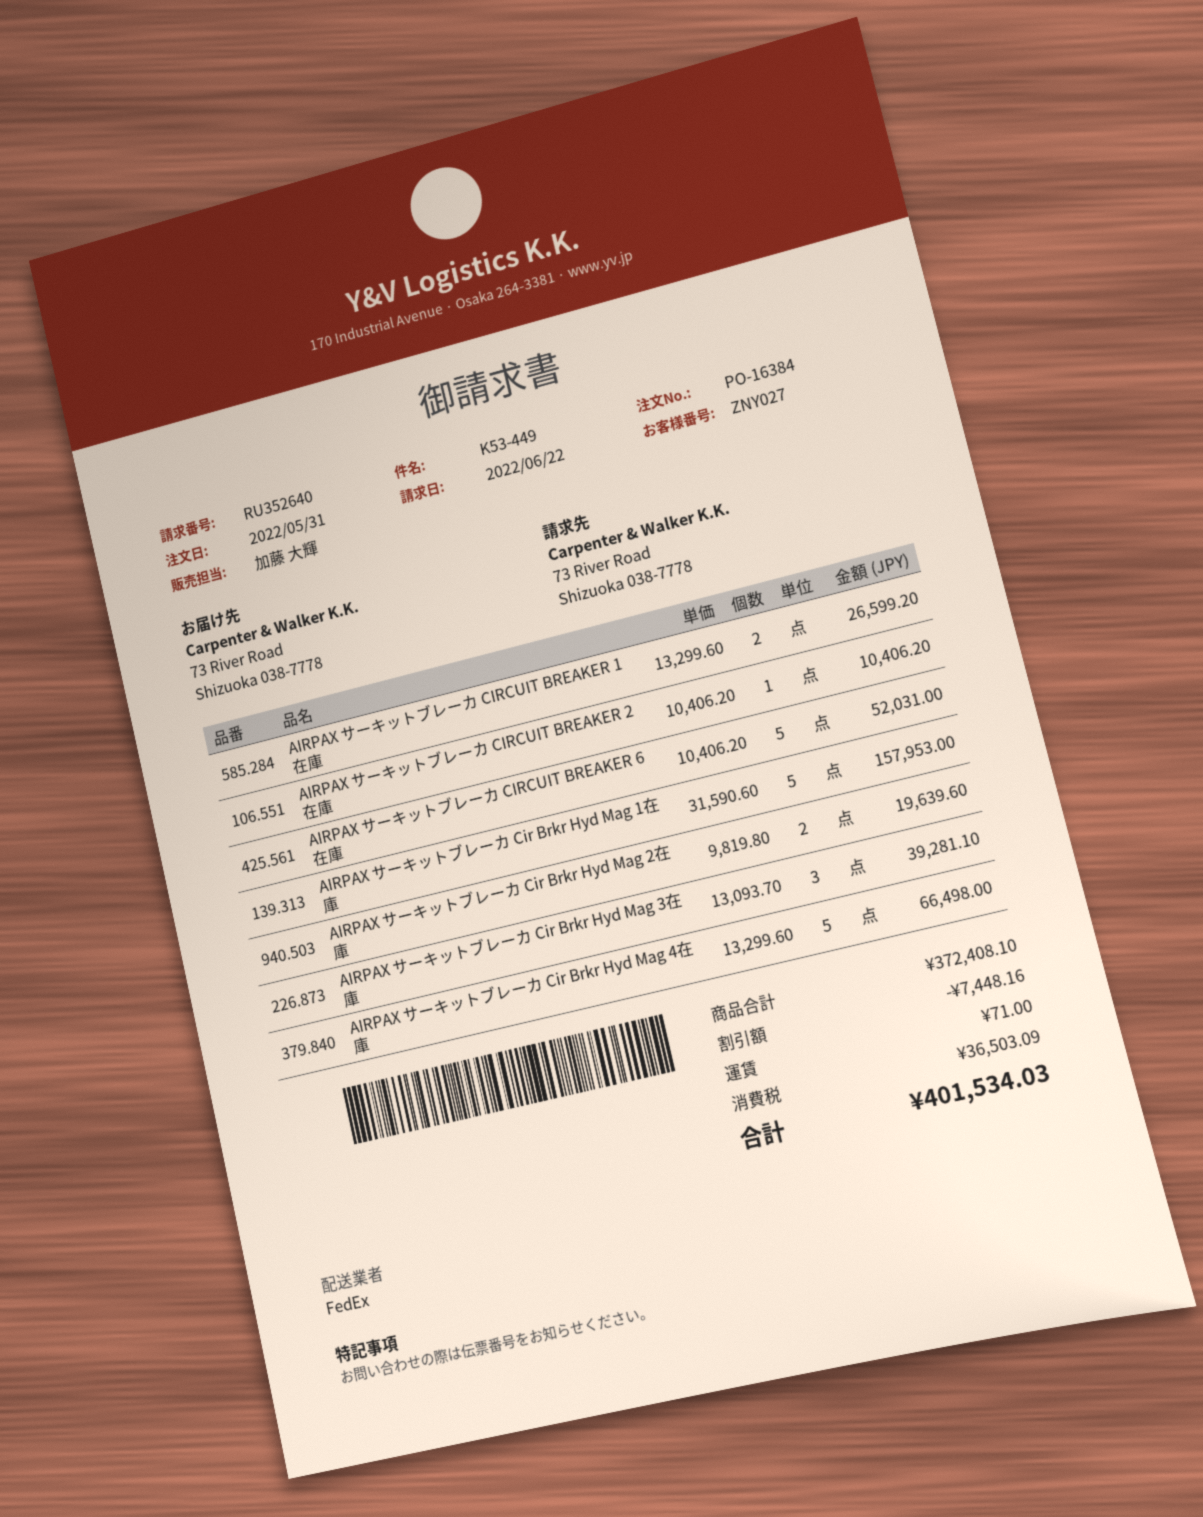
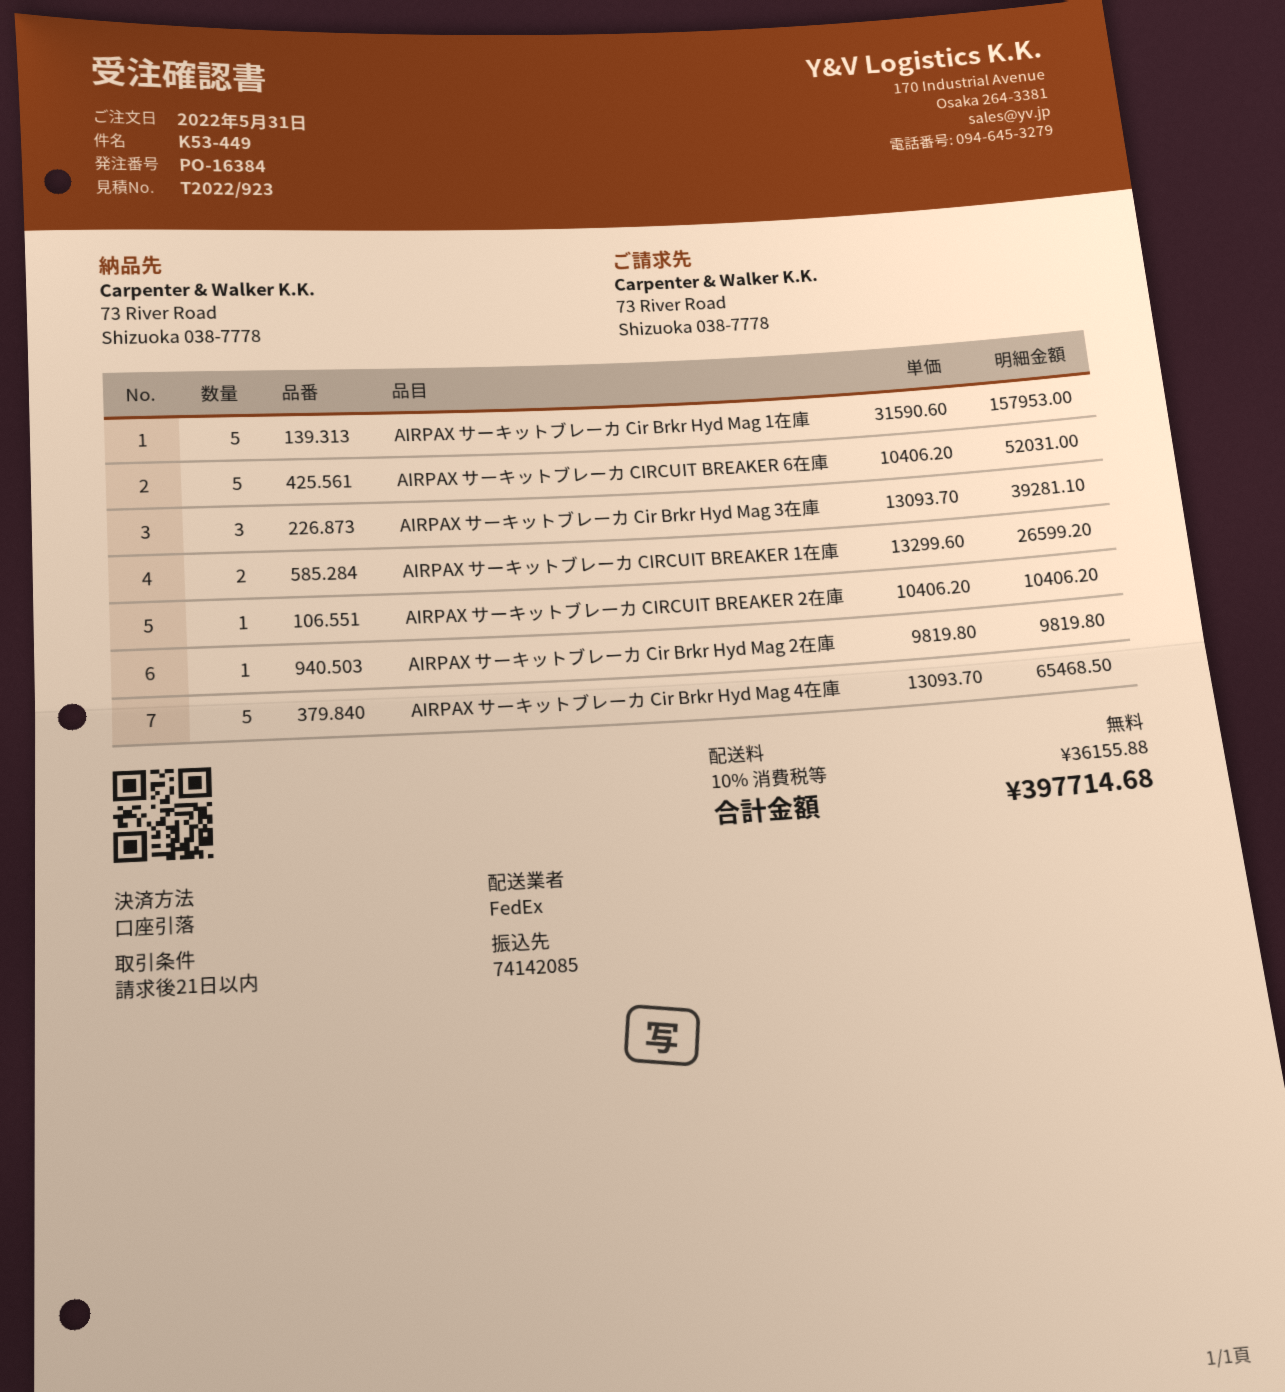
AIRPAX サーキットブレーカ Cir Brkr Hyd Mag 2在庫: 2 x 9819.80 = 19639.60 -> 1 x 9819.80 = 9819.80
AIRPAX サーキットブレーカ Cir Brkr Hyd Mag 4在庫: 5 x 13299.60 = 66498.00 -> 5 x 13093.70 = 65468.50
discount: 7448.16 -> none
shipping: 71.00 -> 0.00
tax: 36503.09 -> 36155.88
total: 401534.03 -> 397714.68

